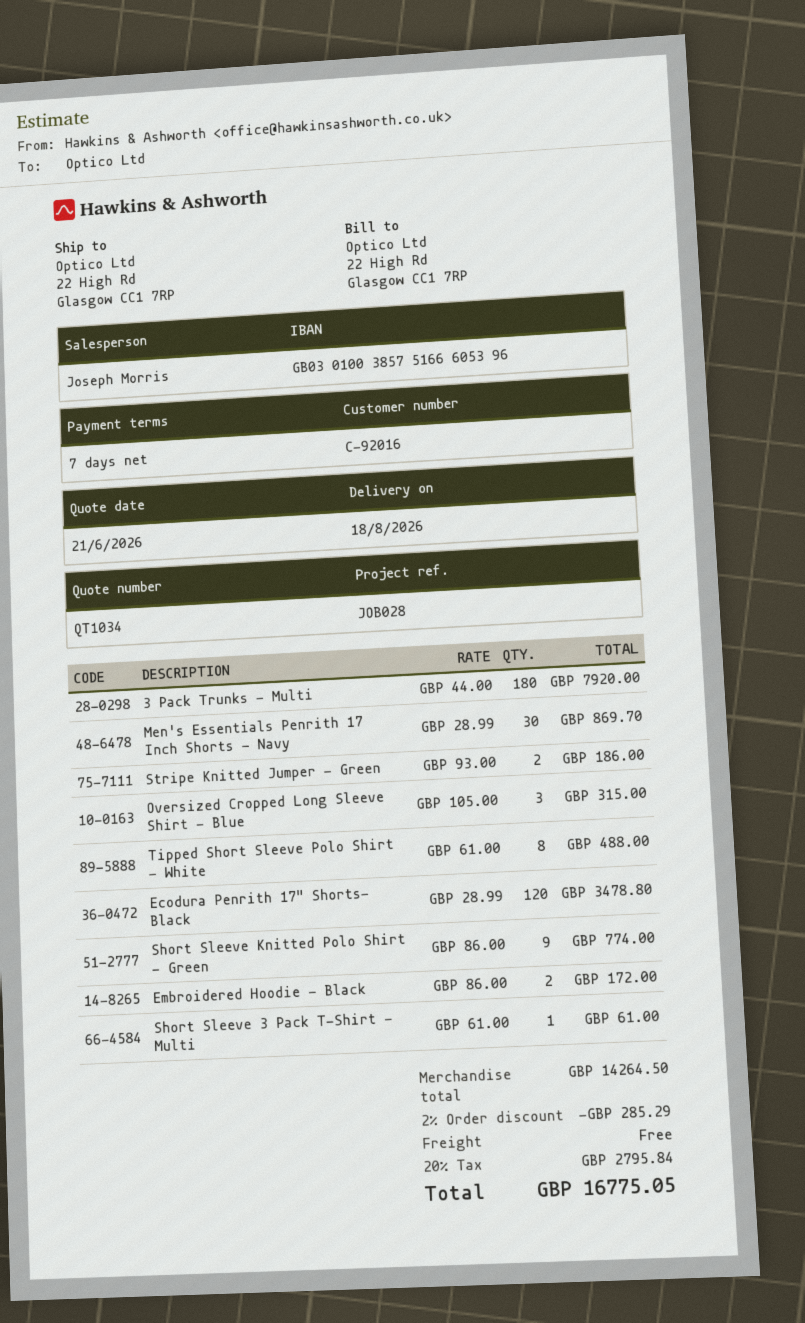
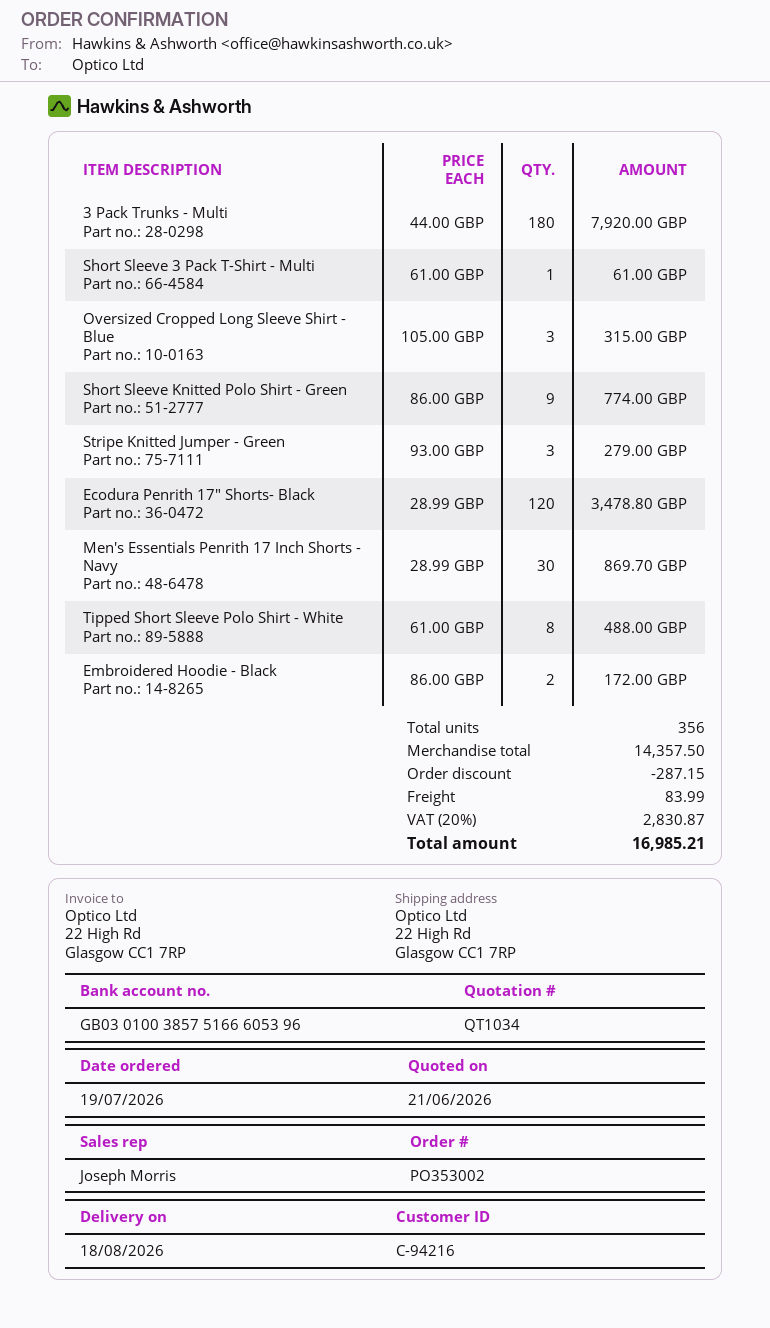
customer number: C-92016 -> C-94216
Stripe Knitted Jumper - Green: 2 x 93.00 = 186.00 -> 3 x 93.00 = 279.00
subtotal: 14264.50 -> 14357.50
discount: 285.29 -> 287.15
shipping: 0.00 -> 83.99
tax: 20% = 2795.84 -> 20% = 2830.87
total: 16775.05 -> 16985.21

